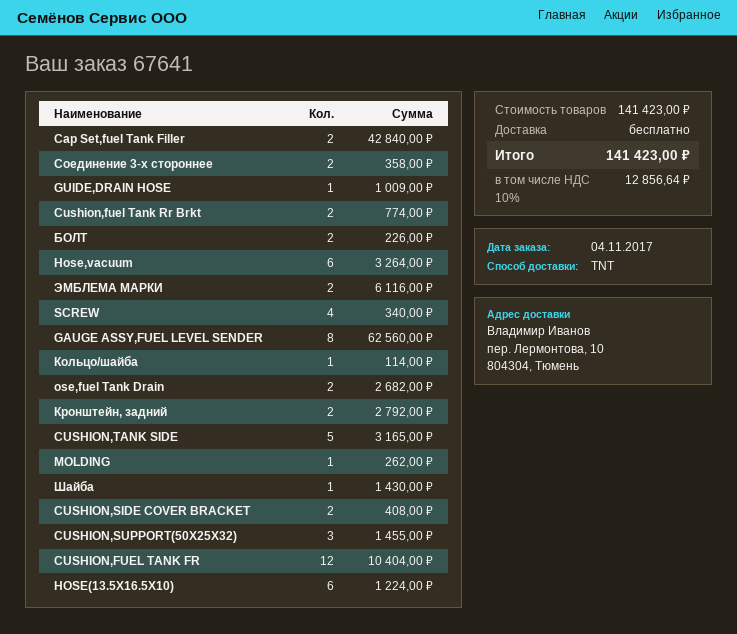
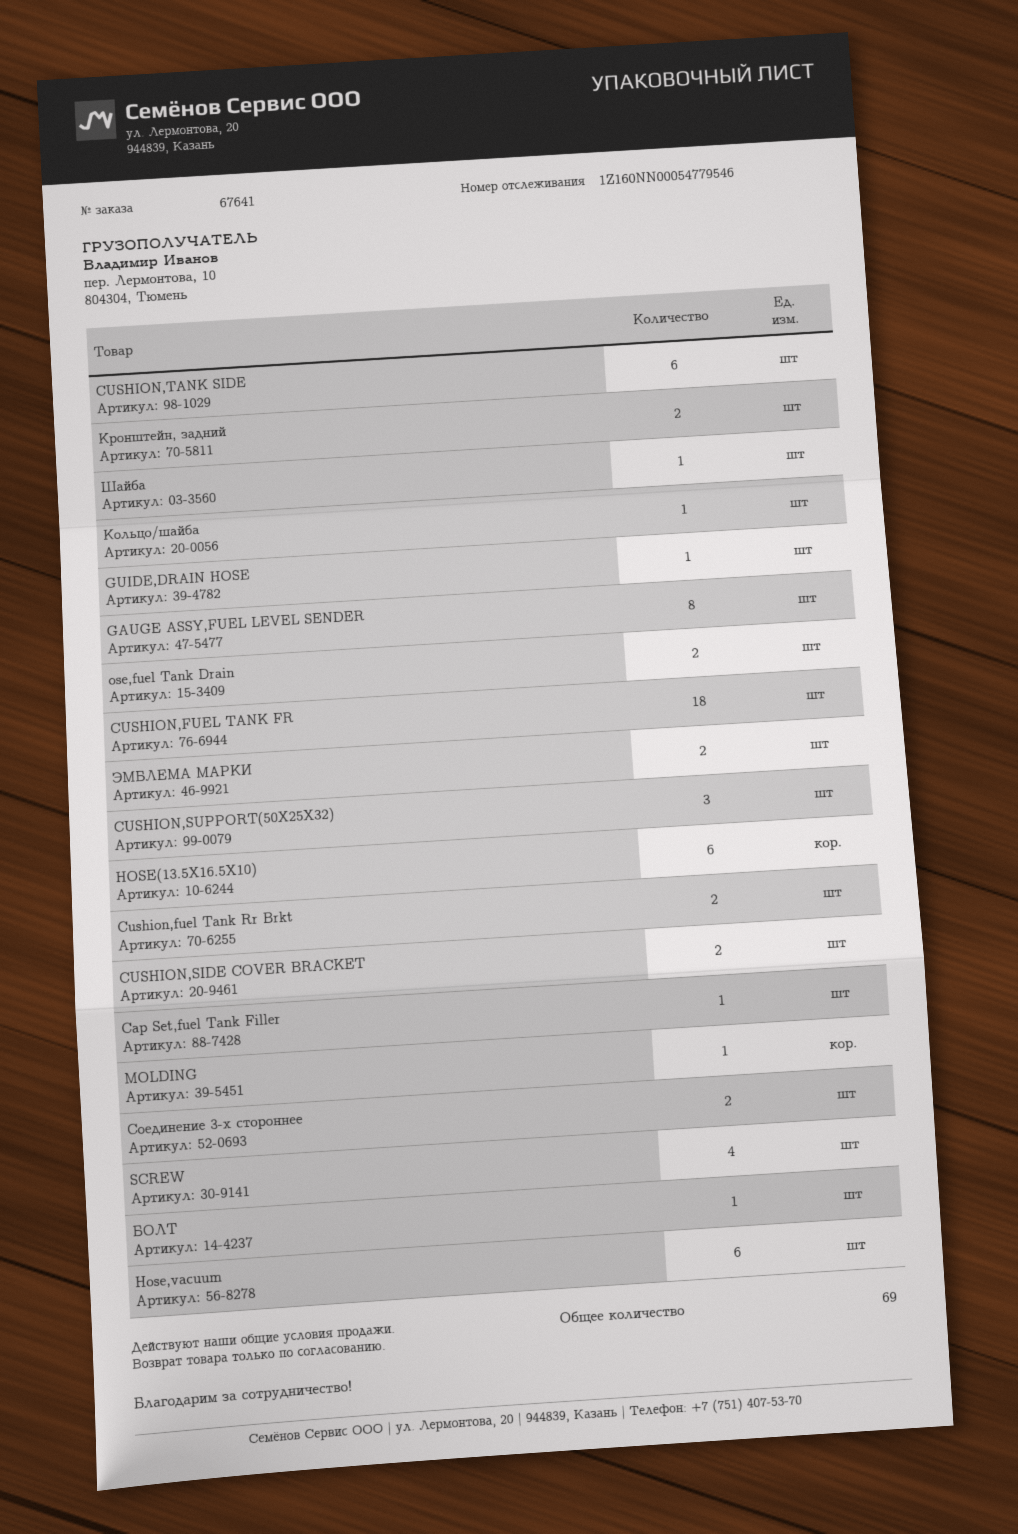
Cap Set,fuel Tank Filler: 2 -> 1
БОЛТ: 2 -> 1
CUSHION,TANK SIDE: 5 -> 6
CUSHION,FUEL TANK FR: 12 -> 18

